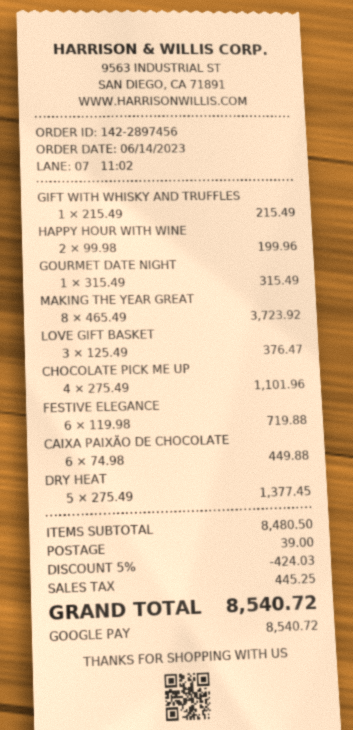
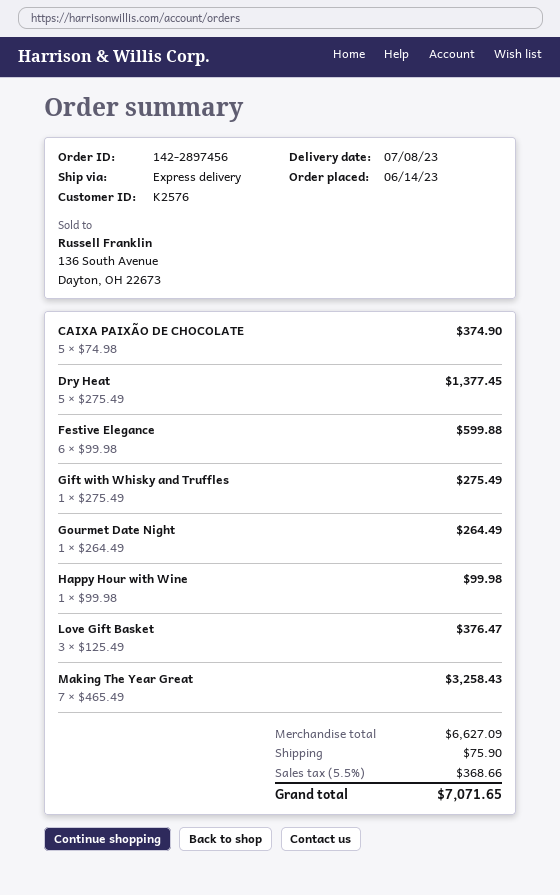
GIFT WITH WHISKY AND TRUFFLES: 1 x 215.49 = 215.49 -> 1 x 275.49 = 275.49
HAPPY HOUR WITH WINE: 2 x 99.98 = 199.96 -> 1 x 99.98 = 99.98
GOURMET DATE NIGHT: 1 x 315.49 = 315.49 -> 1 x 264.49 = 264.49
MAKING THE YEAR GREAT: 8 x 465.49 = 3723.92 -> 7 x 465.49 = 3258.43
CHOCOLATE PICK ME UP: 4 x 275.49 = 1101.96 -> none
FESTIVE ELEGANCE: 6 x 119.98 = 719.88 -> 6 x 99.98 = 599.88
CAIXA PAIXÃO DE CHOCOLATE: 6 x 74.98 = 449.88 -> 5 x 74.98 = 374.90
subtotal: 8480.50 -> 6627.09
discount: 5% = 424.03 -> none
shipping: 39.00 -> 75.90
tax: 445.25 -> 368.66
total: 8540.72 -> 7071.65

